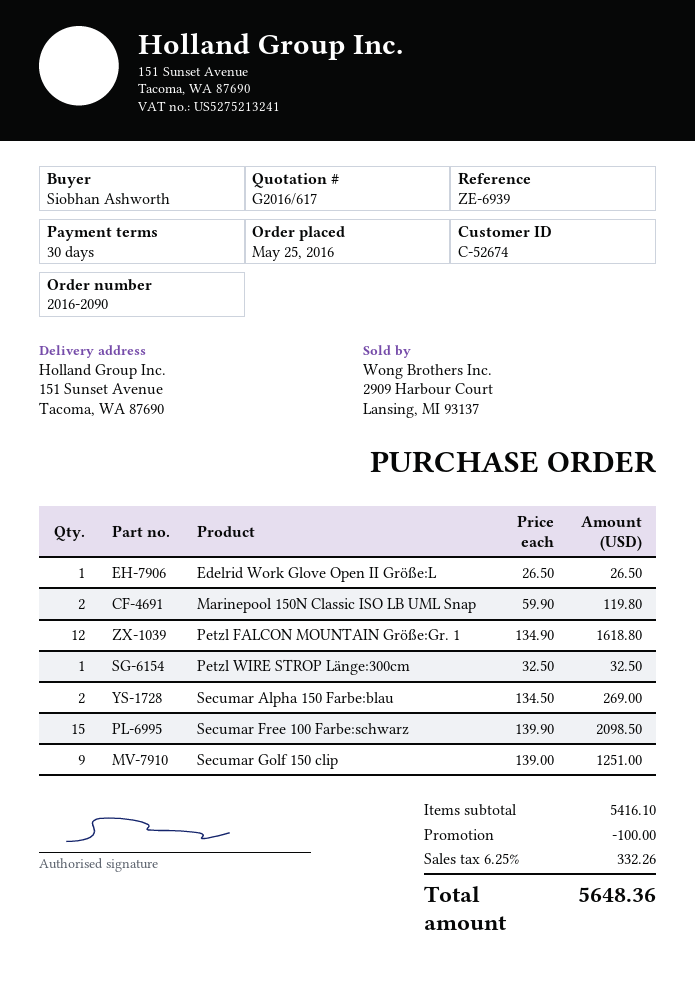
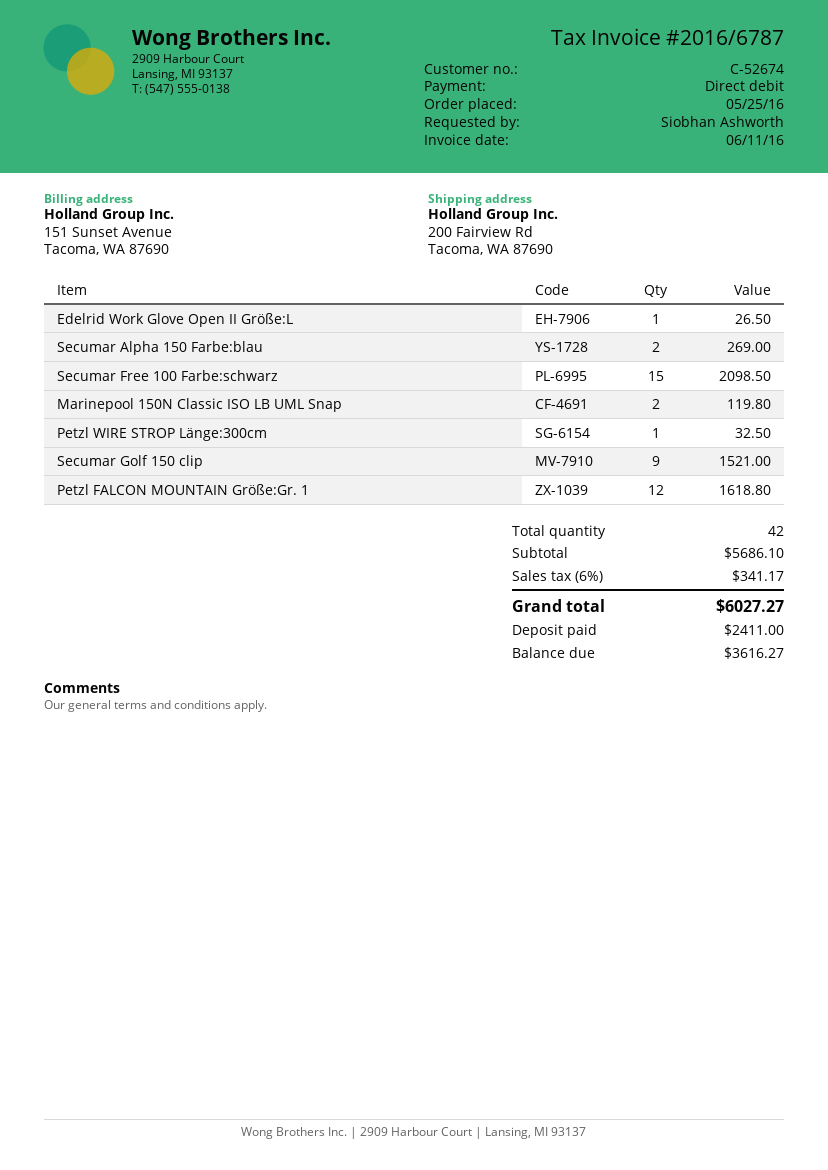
ship to: 151 Sunset Avenue, Tacoma, WA 87690 -> 200 Fairview Rd, Tacoma, WA 87690
Secumar Golf 150 clip: 9 for 1251.00 -> 9 for 1521.00
subtotal: 5416.10 -> 5686.10
discount: 100.00 -> none
tax: 6.25% = 332.26 -> 6% = 341.17
total: 5648.36 -> 6027.27

